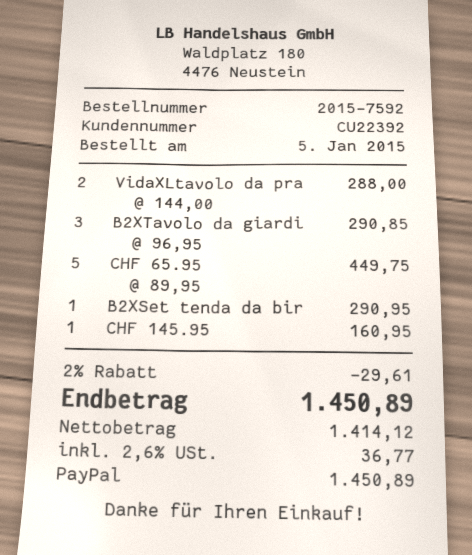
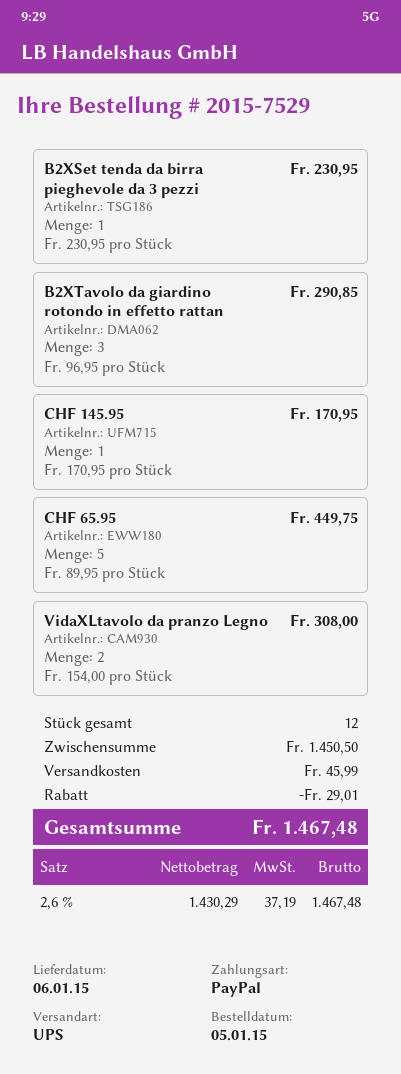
order number: 2015-7592 -> 2015-7529
VidaXLtavolo da pra: 2 x 144.00 = 288.00 -> 2 x 154.00 = 308.00
B2XSet tenda da bir: 1 x 290.95 = 290.95 -> 1 x 230.95 = 230.95
CHF 145.95: 1 x 160.95 = 160.95 -> 1 x 170.95 = 170.95
discount: 29.61 -> 29.01
shipping: none -> 45.99
net: 1414.12 -> 1430.29
tax: 2.6% = 36.77 -> 2.6% = 37.19
total: 1450.89 -> 1467.48

